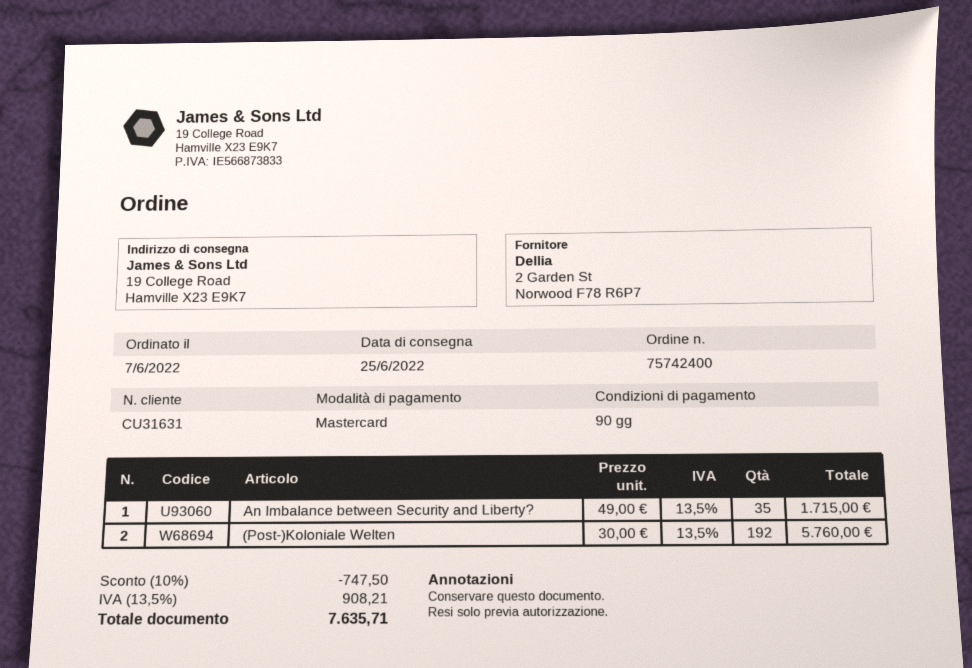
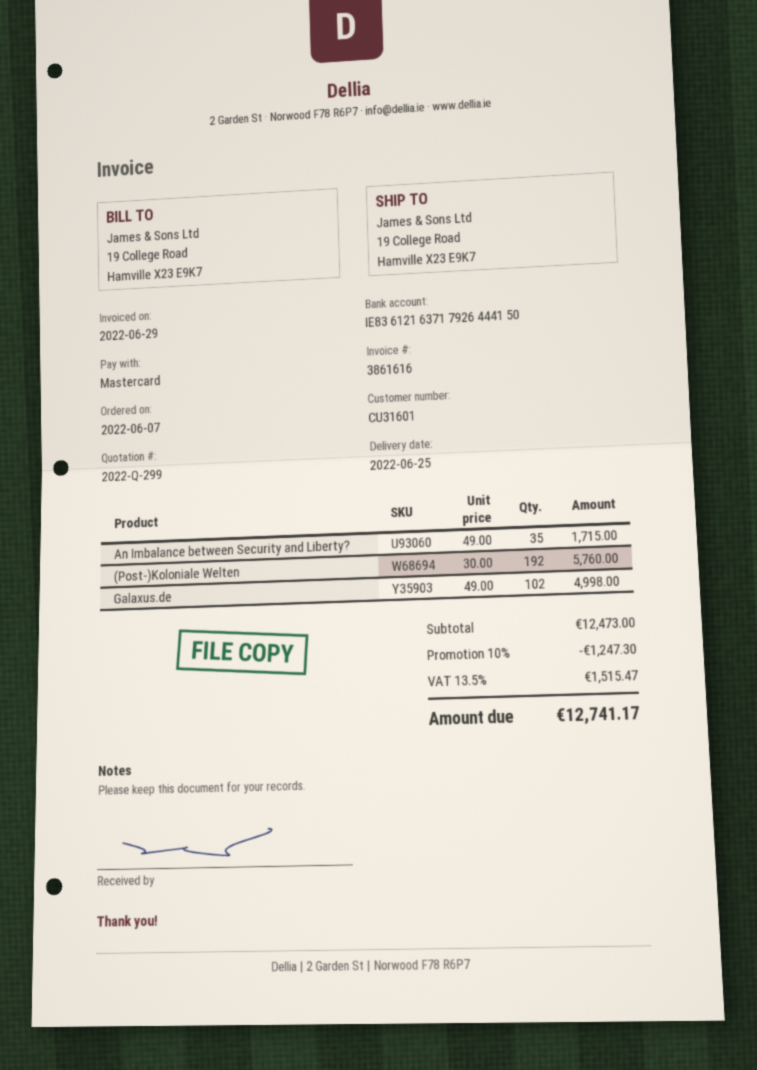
customer number: CU31631 -> CU31601
Galaxus.de: none -> 102 x 49.00 = 4998.00
discount: 10% = 747.50 -> 10% = 1247.30
tax: 13.5% = 908.21 -> 13.5% = 1515.47
total: 7635.71 -> 12741.17

